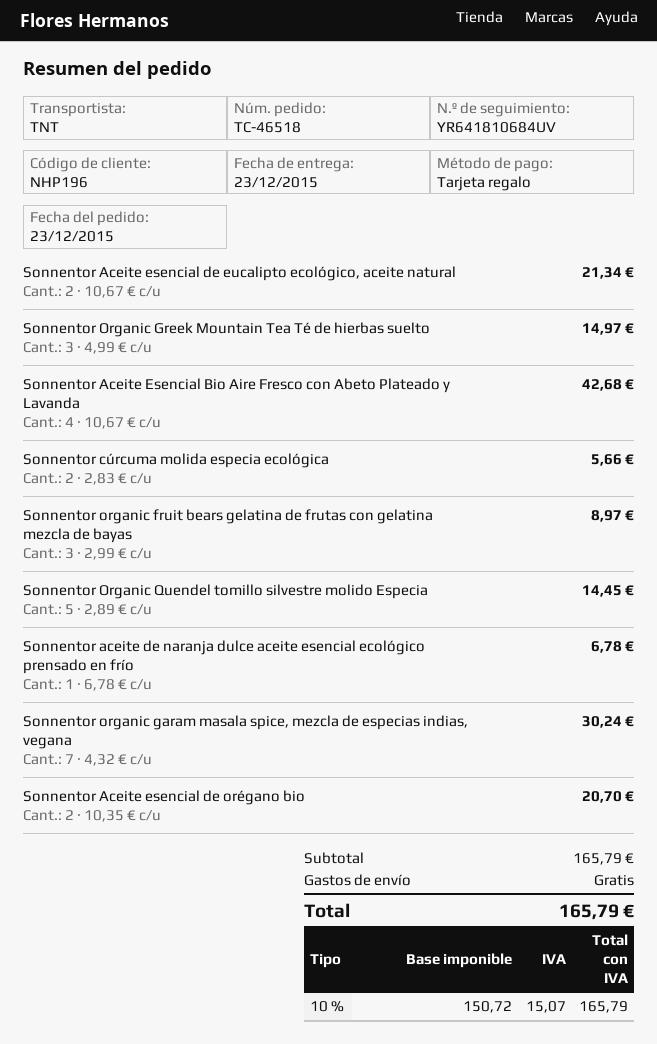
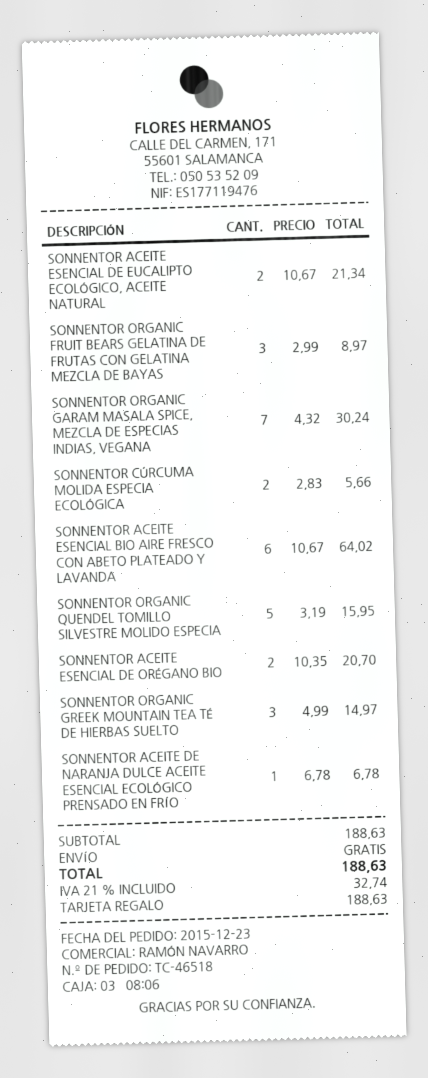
Sonnentor Aceite Esencial Bio Aire Fresco con Abeto Plateado y Lavanda: 4 x 10.67 = 42.68 -> 6 x 10.67 = 64.02
Sonnentor Organic Quendel tomillo silvestre molido Especia: 5 x 2.89 = 14.45 -> 5 x 3.19 = 15.95
subtotal: 165.79 -> 188.63
tax: 10% = 15.07 -> 21% = 32.74
total: 165.79 -> 188.63

